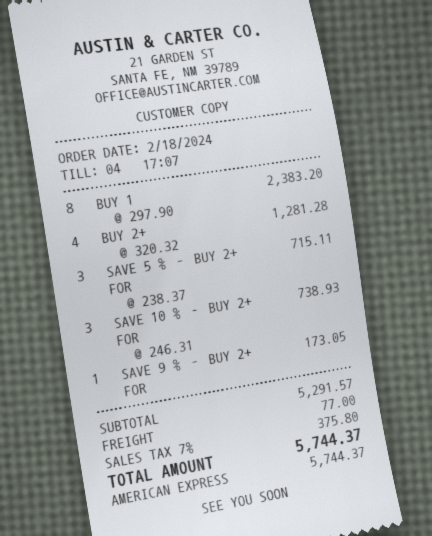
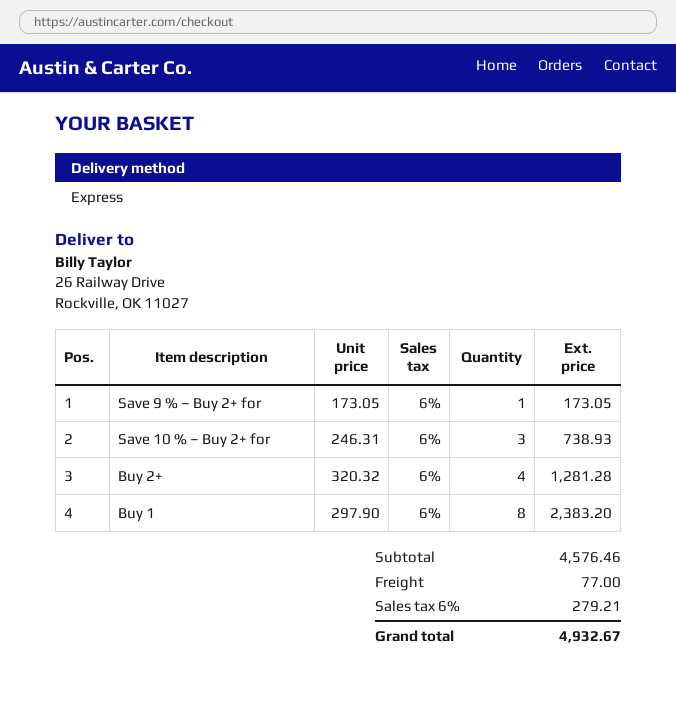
SAVE 5 % – BUY 2+ FOR: 3 x 238.37 = 715.11 -> none
subtotal: 5291.57 -> 4576.46
tax: 7% = 375.80 -> 6% = 279.21
total: 5744.37 -> 4932.67

